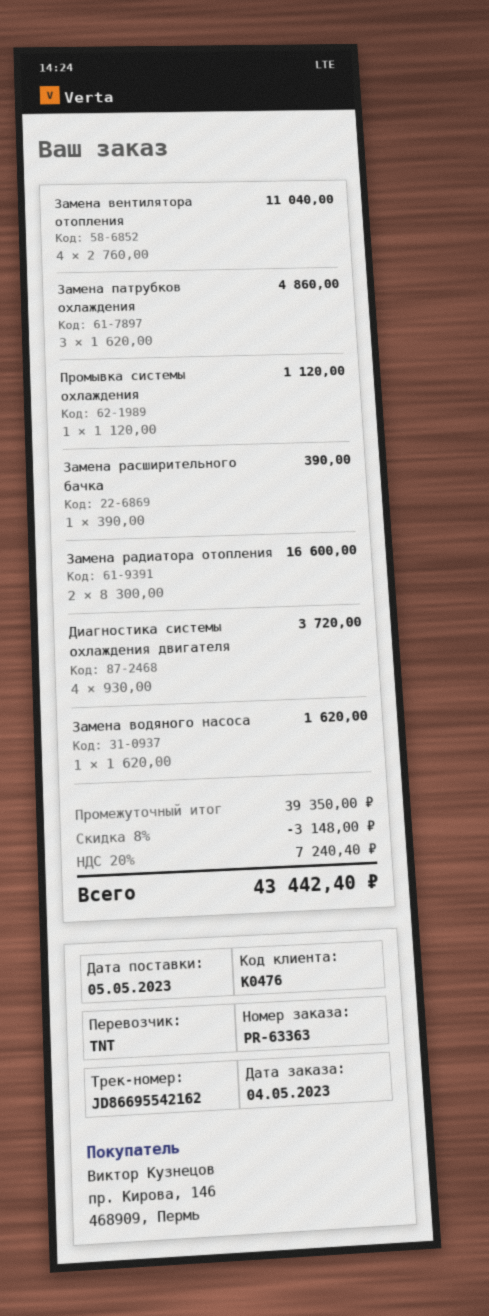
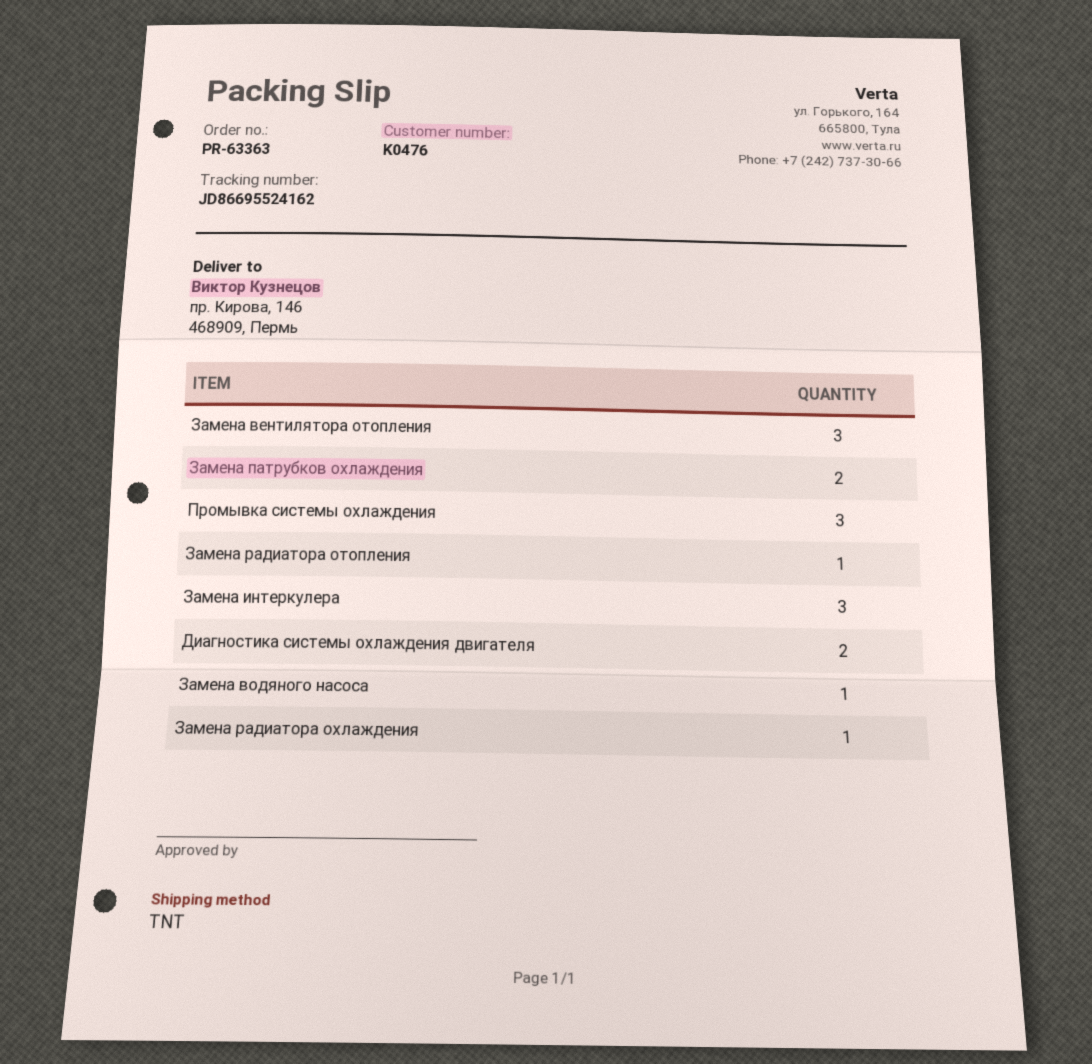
tracking number: JD86695542162 -> JD86695524162
Замена вентилятора отопления: 4 -> 3
Замена патрубков охлаждения: 3 -> 2
Промывка системы охлаждения: 1 -> 3
Замена расширительного бачка: 1 -> none
Замена радиатора отопления: 2 -> 1
Диагностика системы охлаждения двигателя: 4 -> 2
Замена интеркулера: none -> 3
Замена радиатора охлаждения: none -> 1

